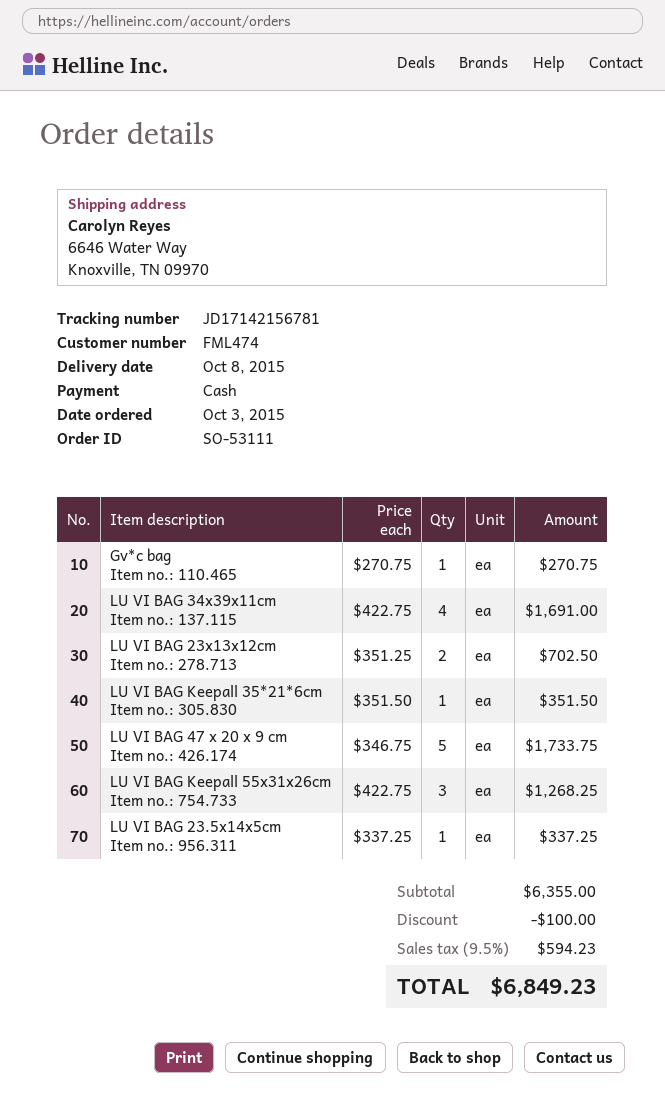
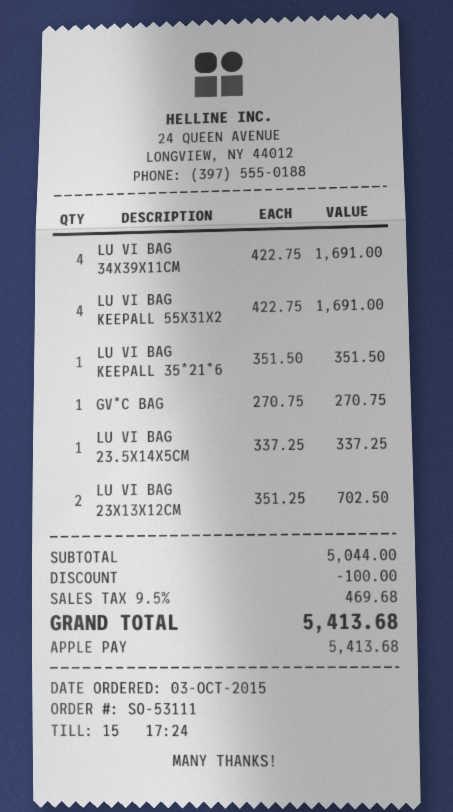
payment method: cash -> Apple Pay
LU VI BAG 47 x 20 x 9 cm: 5 x 346.75 = 1733.75 -> none
LU VI BAG Keepall 55x31x26cm: 3 x 422.75 = 1268.25 -> 4 x 422.75 = 1691.00
subtotal: 6355.00 -> 5044.00
tax: 9.5% = 594.23 -> 9.5% = 469.68
total: 6849.23 -> 5413.68

